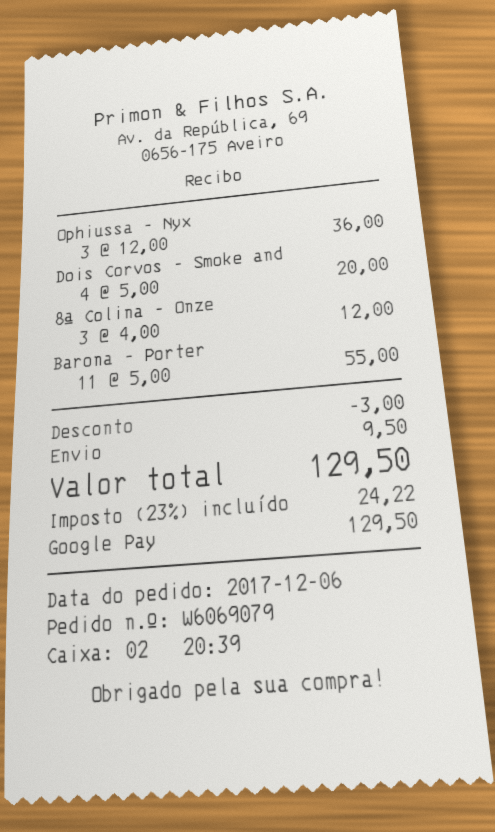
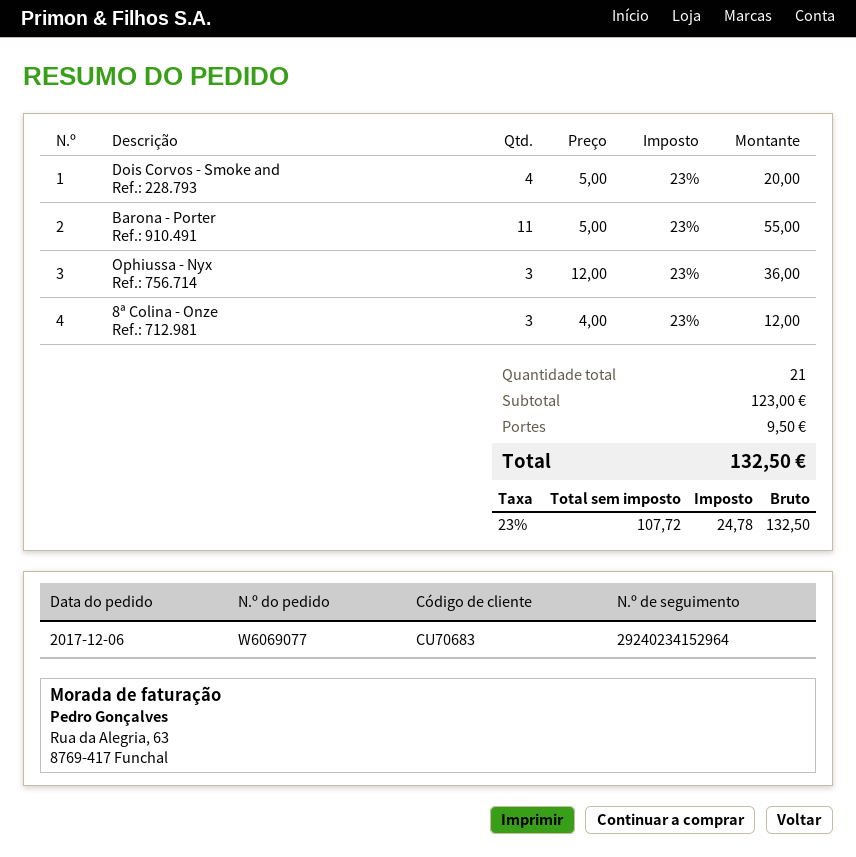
order number: W6069079 -> W6069077
discount: 3.00 -> none
tax: 23% = 24.22 -> 23% = 24.78
total: 129.50 -> 132.50

